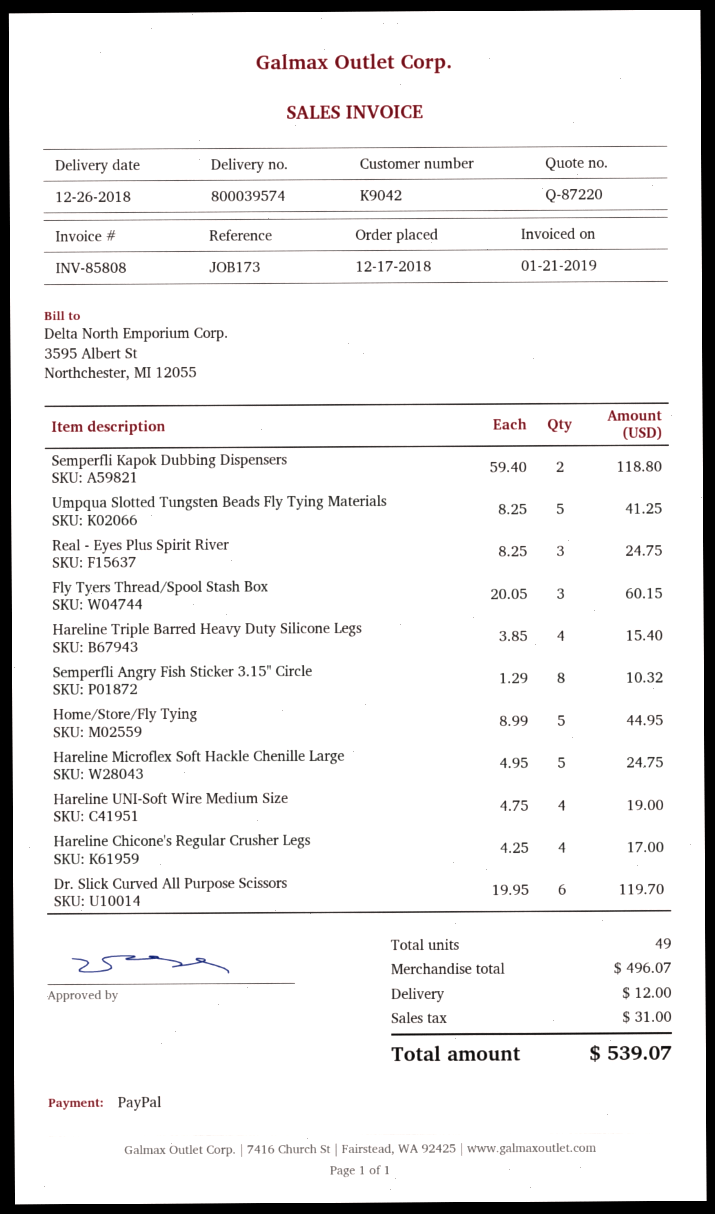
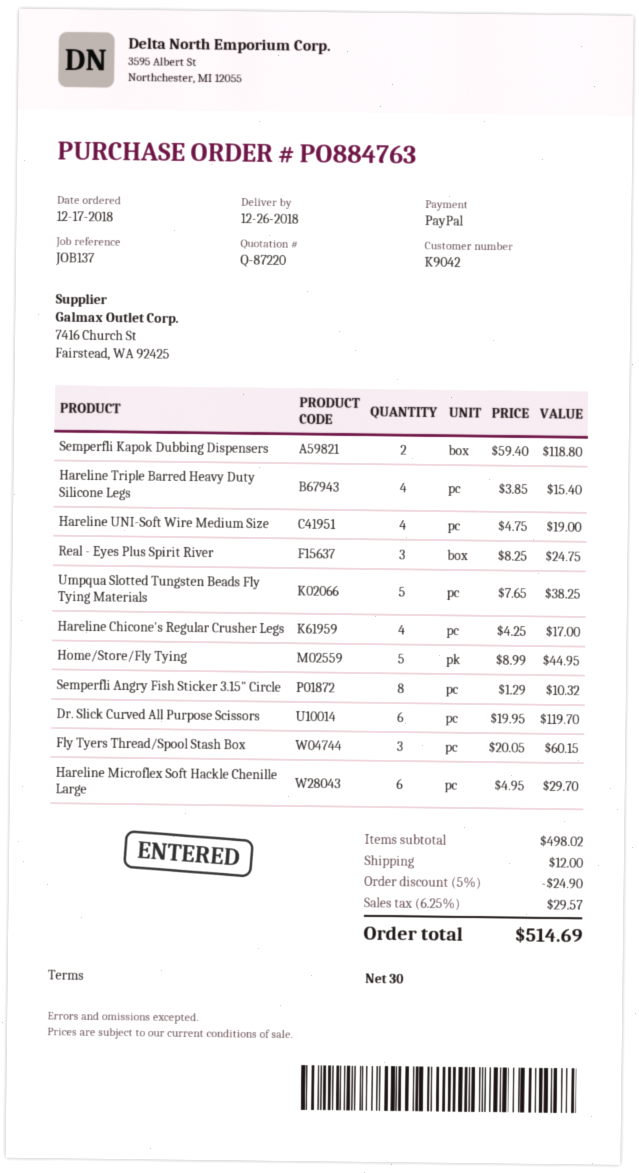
reference: JOB173 -> JOB137
Umpqua Slotted Tungsten Beads Fly Tying Materials: 5 x 8.25 = 41.25 -> 5 x 7.65 = 38.25
Hareline Microflex Soft Hackle Chenille Large: 5 x 4.95 = 24.75 -> 6 x 4.95 = 29.70
subtotal: 496.07 -> 498.02
discount: none -> 5% = 24.90
tax: 31.00 -> 29.57
total: 539.07 -> 514.69

